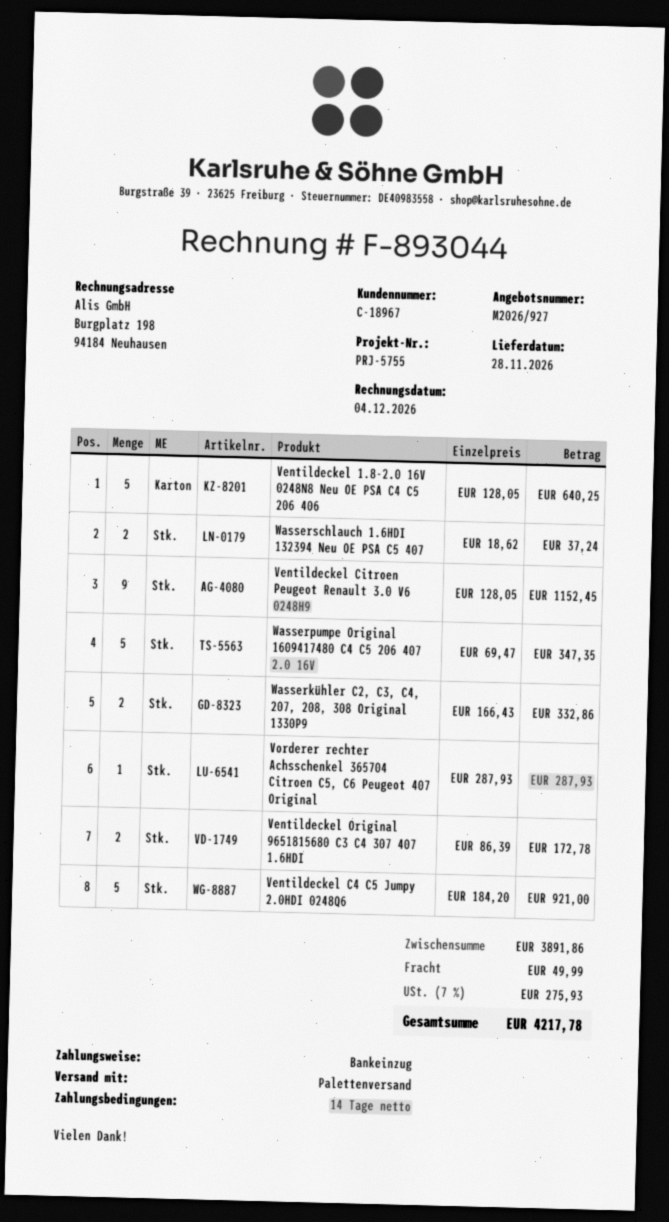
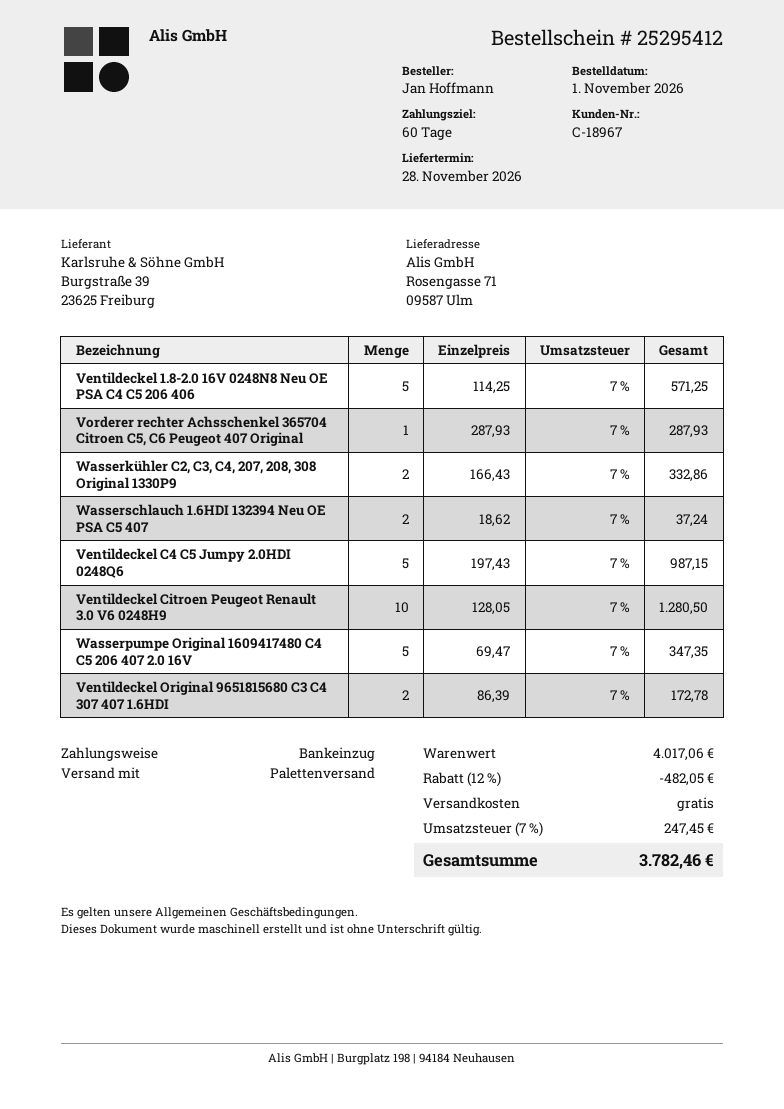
payment terms: 14 days -> 60 days
Ventildeckel 1.8-2.0 16V 0248N8 Neu OE PSA C4 C5 206 406: 5 x 128.05 = 640.25 -> 5 x 114.25 = 571.25
Ventildeckel Citroen Peugeot Renault 3.0 V6 0248H9: 9 x 128.05 = 1152.45 -> 10 x 128.05 = 1280.50
Ventildeckel C4 C5 Jumpy 2.0HDI 0248Q6: 5 x 184.20 = 921.00 -> 5 x 197.43 = 987.15
subtotal: 3891.86 -> 4017.06
discount: none -> 12% = 482.05
shipping: 49.99 -> 0.00
tax: 7% = 275.93 -> 7% = 247.45
total: 4217.78 -> 3782.46

